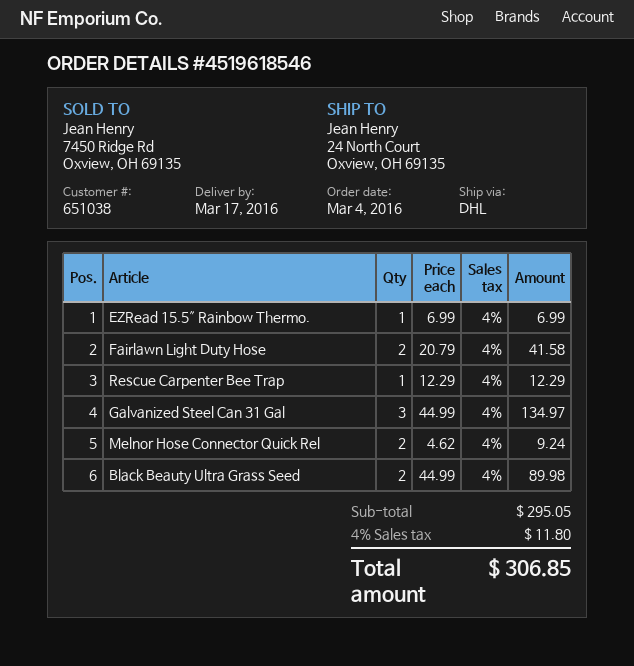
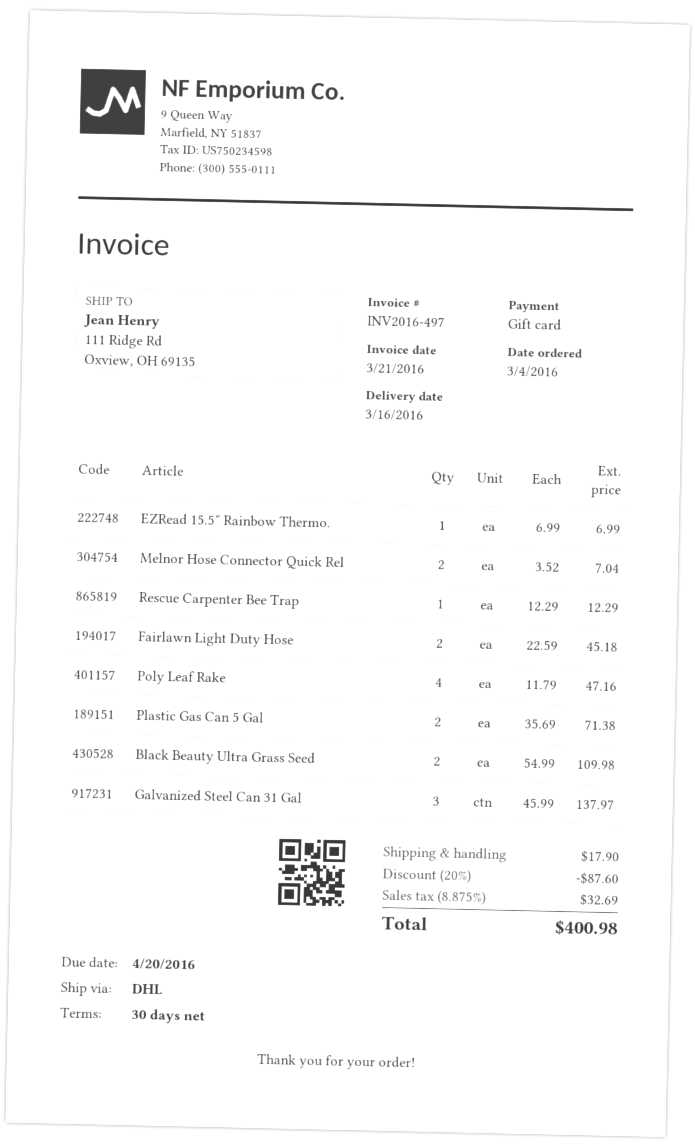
delivery date: 2016-03-17 -> 2016-03-16
ship to: 24 North Court, Oxview, OH 69135 -> 111 Ridge Rd, Oxview, OH 69135
Fairlawn Light Duty Hose: 2 x 20.79 = 41.58 -> 2 x 22.59 = 45.18
Galvanized Steel Can 31 Gal: 3 x 44.99 = 134.97 -> 3 x 45.99 = 137.97
Melnor Hose Connector Quick Rel: 2 x 4.62 = 9.24 -> 2 x 3.52 = 7.04
Black Beauty Ultra Grass Seed: 2 x 44.99 = 89.98 -> 2 x 54.99 = 109.98
Poly Leaf Rake: none -> 4 x 11.79 = 47.16
Plastic Gas Can 5 Gal: none -> 2 x 35.69 = 71.38
discount: none -> 20% = 87.60
shipping: none -> 17.90
tax: 4% = 11.80 -> 8.875% = 32.69
total: 306.85 -> 400.98

